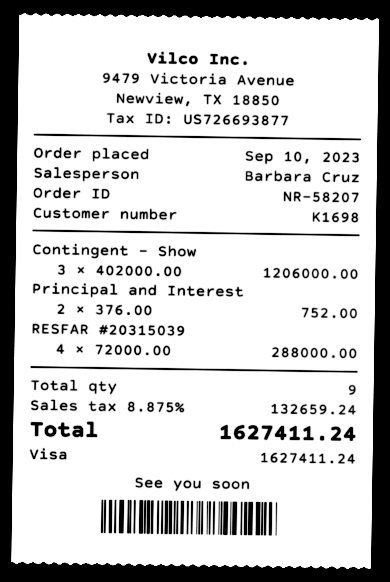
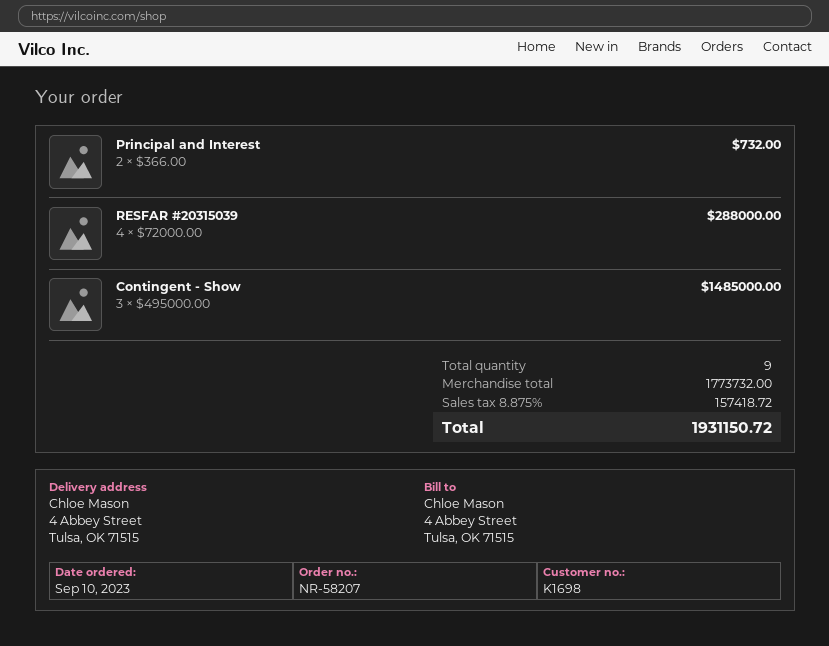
Contingent - Show: 3 x 402000.00 = 1206000.00 -> 3 x 495000.00 = 1485000.00
Principal and Interest: 2 x 376.00 = 752.00 -> 2 x 366.00 = 732.00
tax: 8.875% = 132659.24 -> 8.875% = 157418.72
total: 1627411.24 -> 1931150.72

